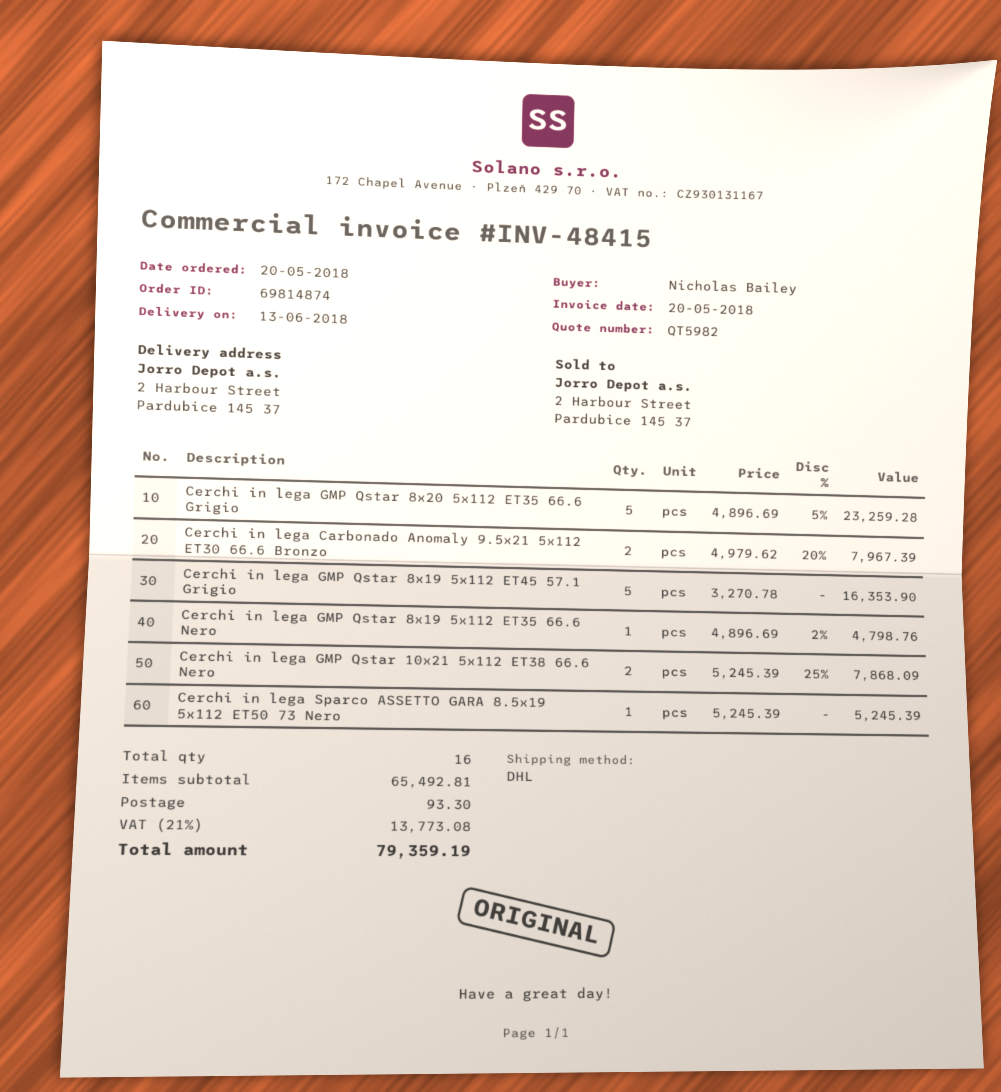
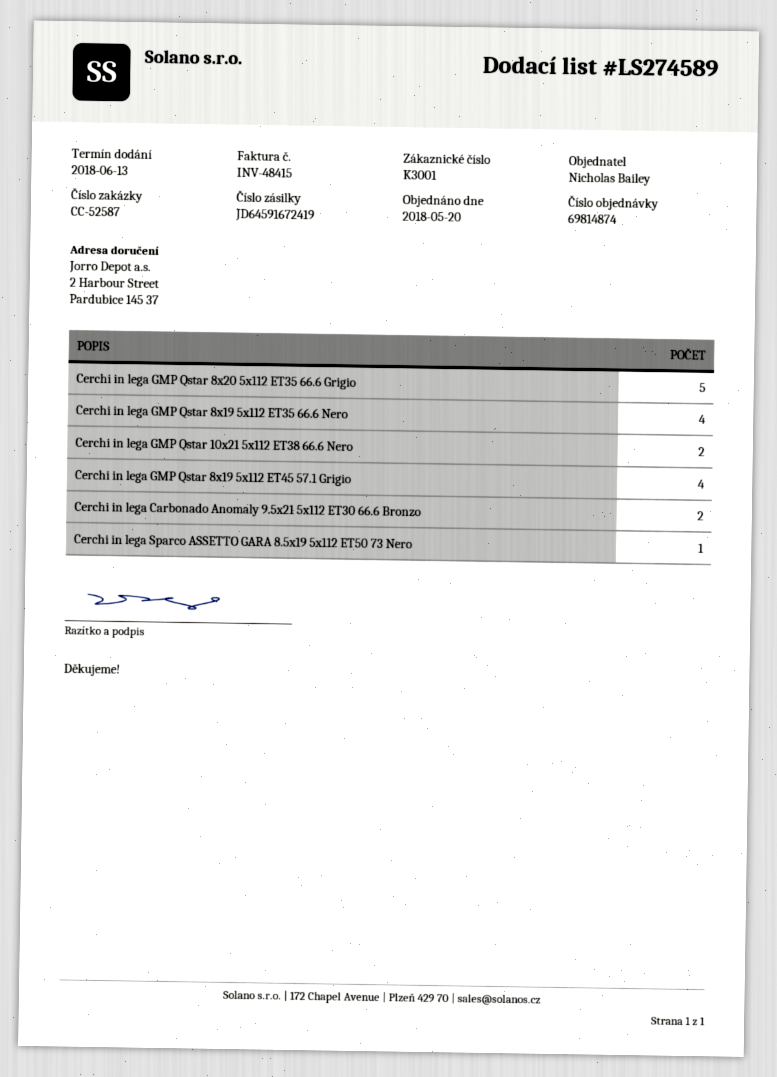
Cerchi in lega GMP Qstar 8x19 5x112 ET45 57.1 Grigio: 5 -> 4
Cerchi in lega GMP Qstar 8x19 5x112 ET35 66.6 Nero: 1 -> 4

